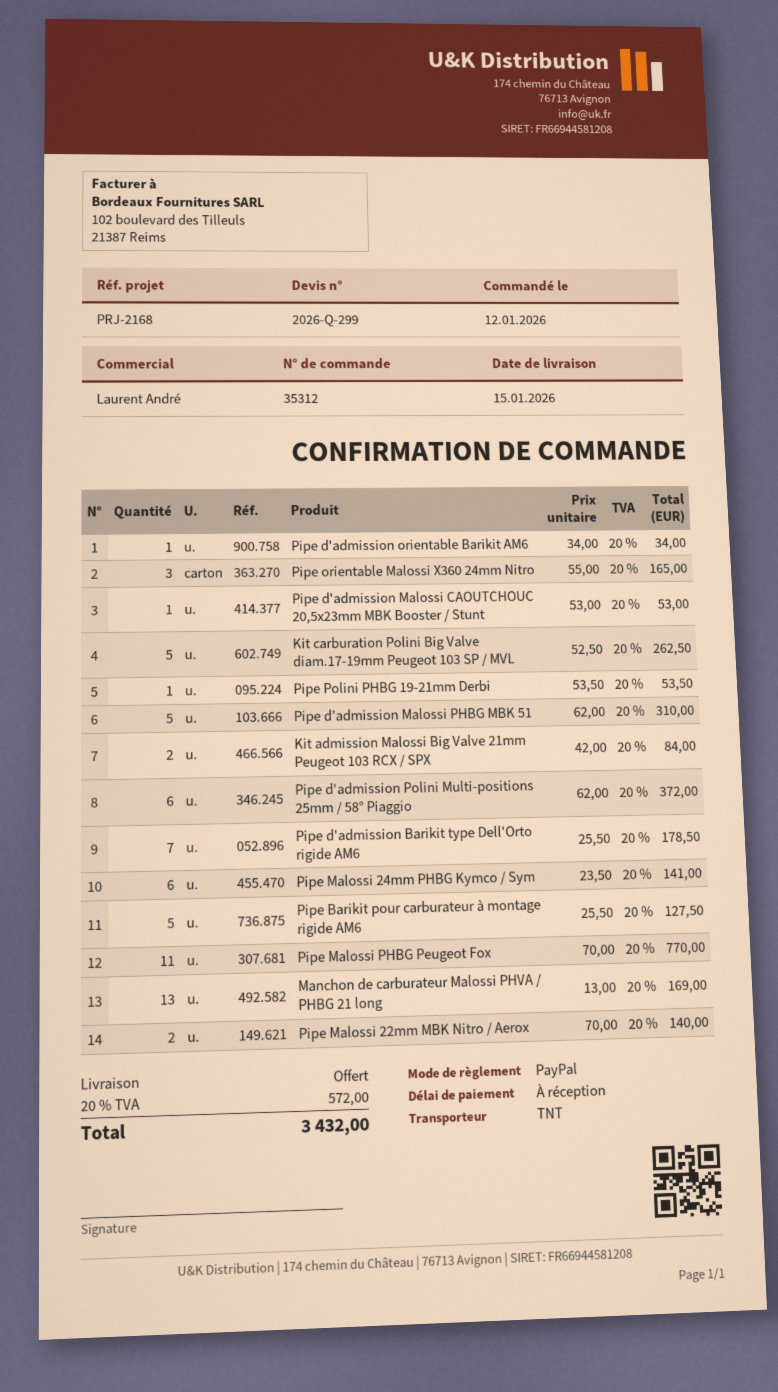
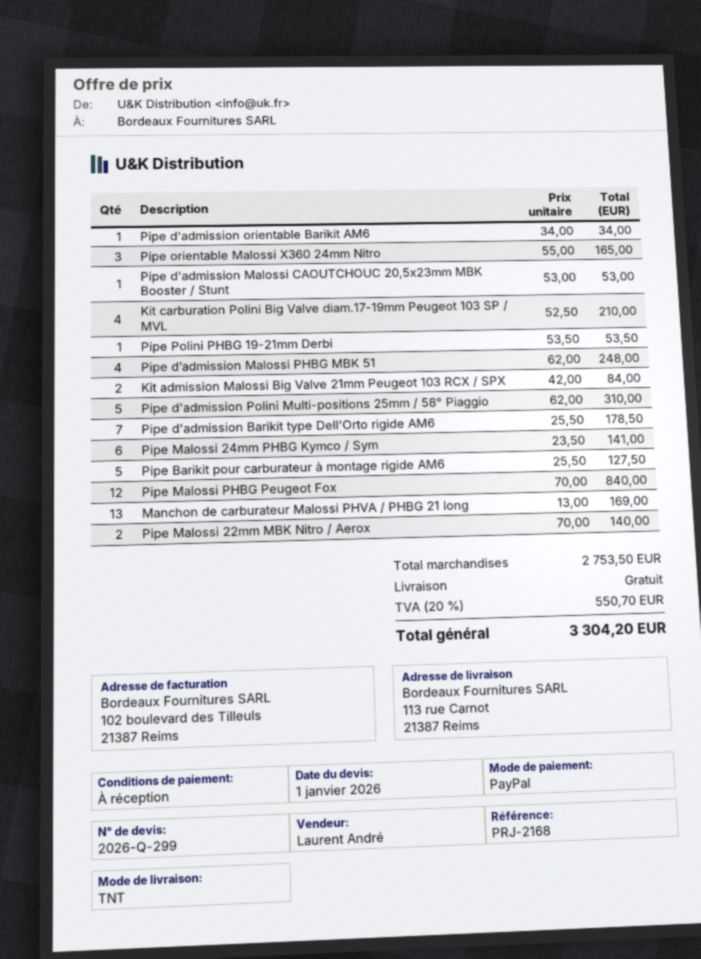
Kit carburation Polini Big Valve diam.17-19mm Peugeot 103 SP / MVL: 5 x 52.50 = 262.50 -> 4 x 52.50 = 210.00
Pipe d’admission Malossi PHBG MBK 51: 5 x 62.00 = 310.00 -> 4 x 62.00 = 248.00
Pipe d'admission Polini Multi-positions 25mm / 58° Piaggio: 6 x 62.00 = 372.00 -> 5 x 62.00 = 310.00
Pipe Malossi PHBG Peugeot Fox: 11 x 70.00 = 770.00 -> 12 x 70.00 = 840.00
tax: 20% = 572.00 -> 20% = 550.70
total: 3432.00 -> 3304.20

